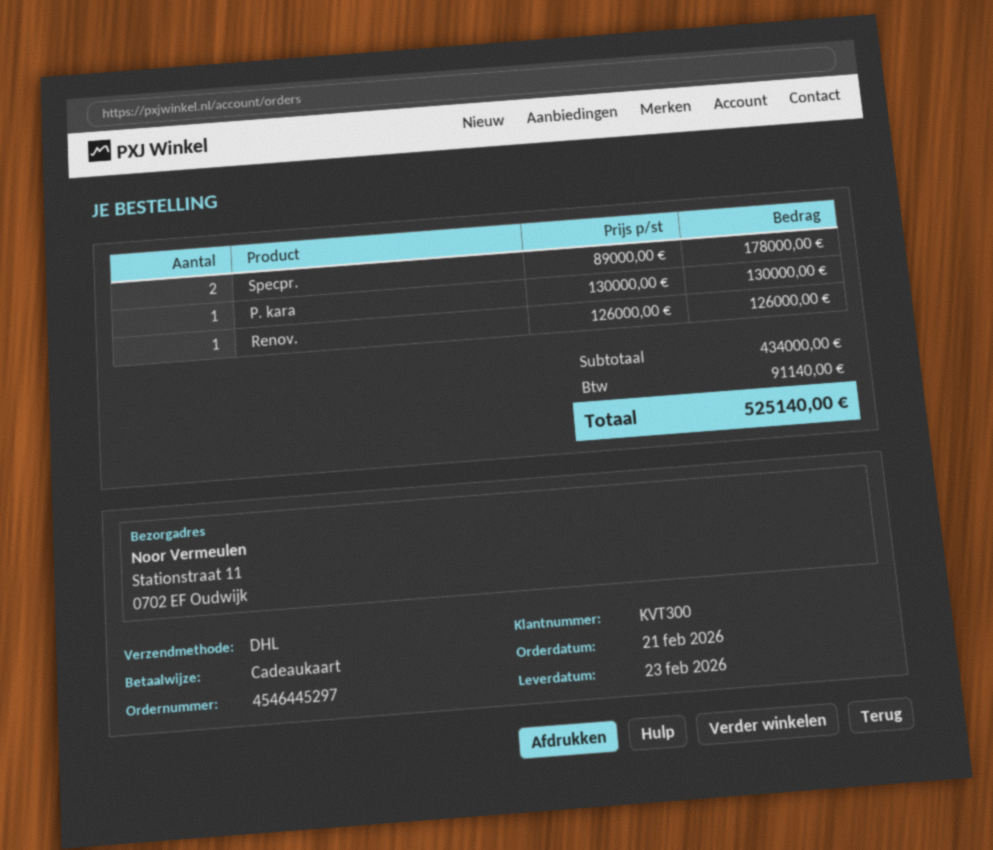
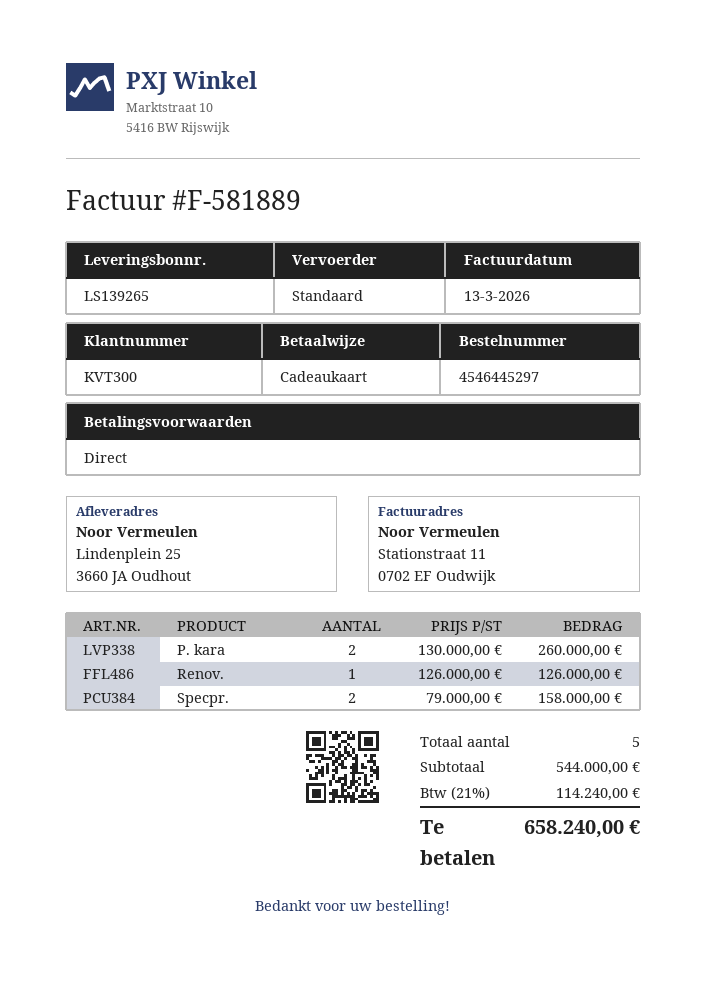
shipping method: DHL -> standard
ship to: Stationstraat 11, 0702 EF Oudwijk -> Lindenplein 25, 3660 JA Oudhout
Specpr.: 2 x 89000.00 = 178000.00 -> 2 x 79000.00 = 158000.00
P. kara: 1 x 130000.00 = 130000.00 -> 2 x 130000.00 = 260000.00
subtotal: 434000.00 -> 544000.00
tax: 91140.00 -> 114240.00
total: 525140.00 -> 658240.00

